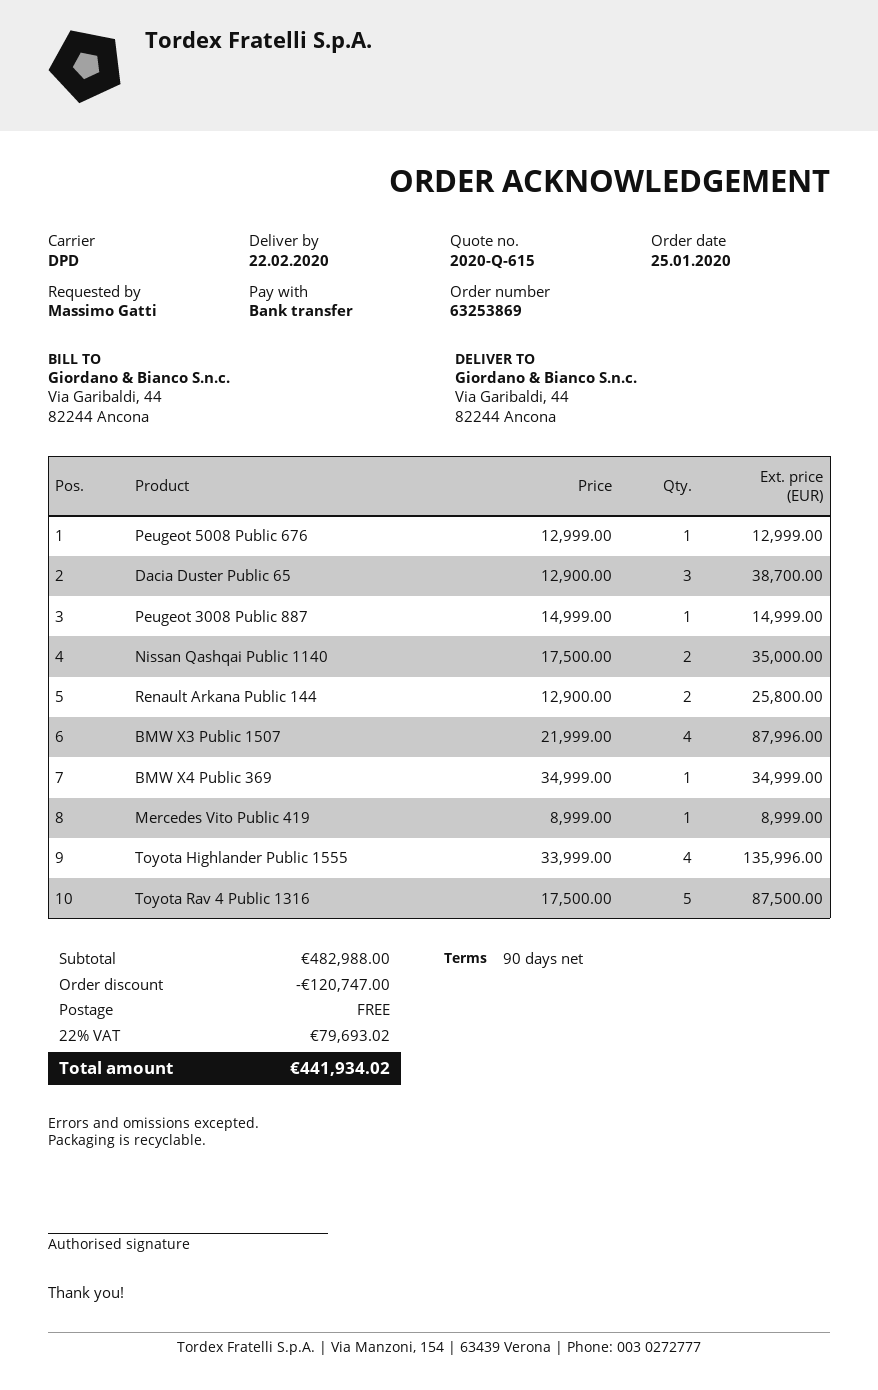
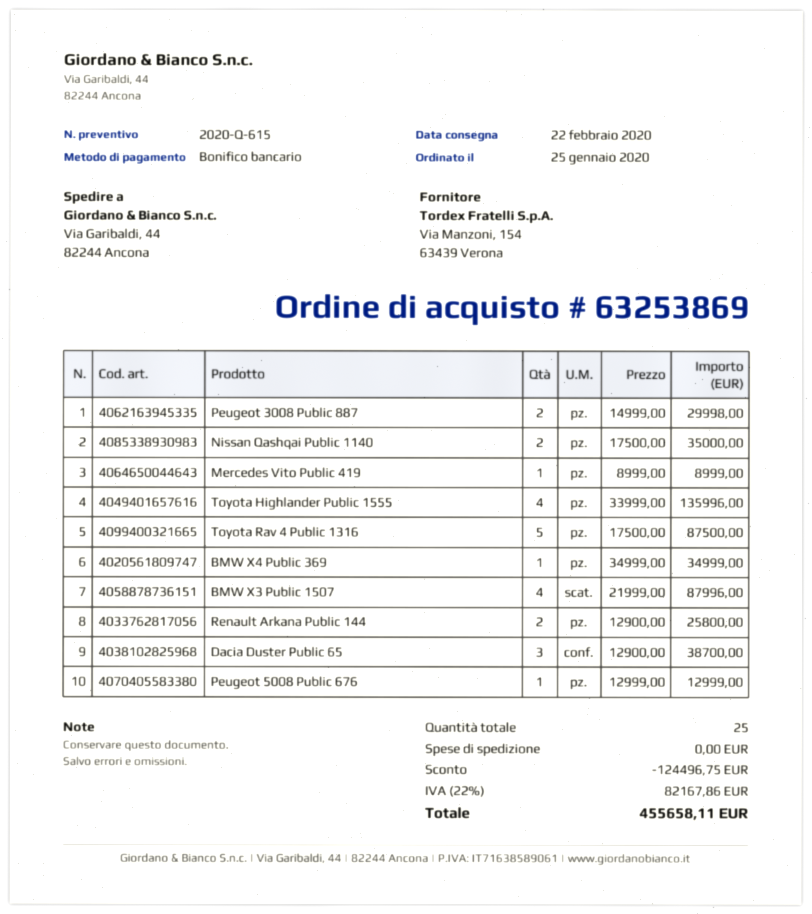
Peugeot 3008 Public 887: 1 x 14999.00 = 14999.00 -> 2 x 14999.00 = 29998.00
discount: 120747.00 -> 124496.75
tax: 22% = 79693.02 -> 22% = 82167.86
total: 441934.02 -> 455658.11

